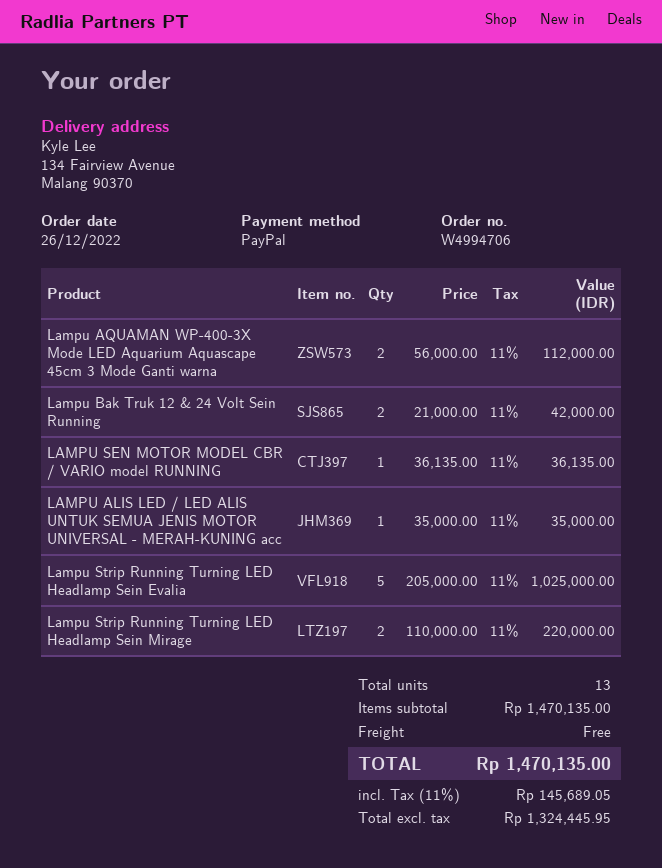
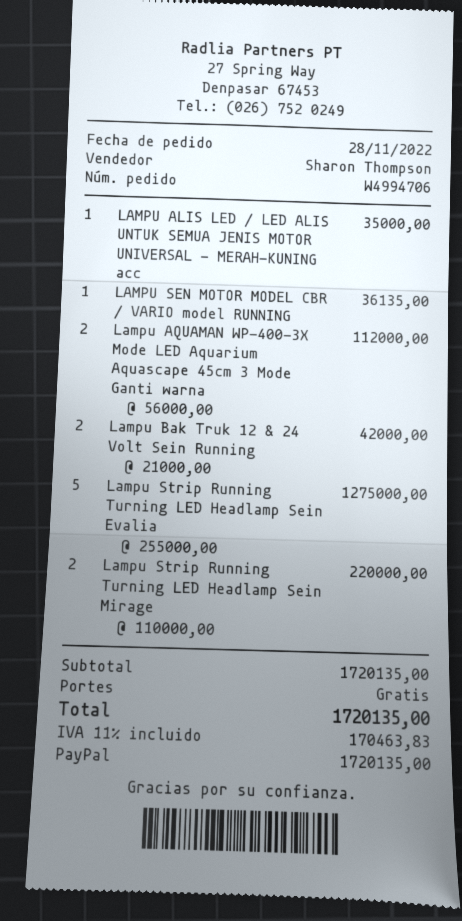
order date: 2022-12-26 -> 2022-11-28
Lampu Strip Running Turning LED Headlamp Sein Evalia: 5 x 205000.00 = 1025000.00 -> 5 x 255000.00 = 1275000.00
subtotal: 1470135.00 -> 1720135.00
tax: 11% = 145689.05 -> 11% = 170463.83
total: 1470135.00 -> 1720135.00

